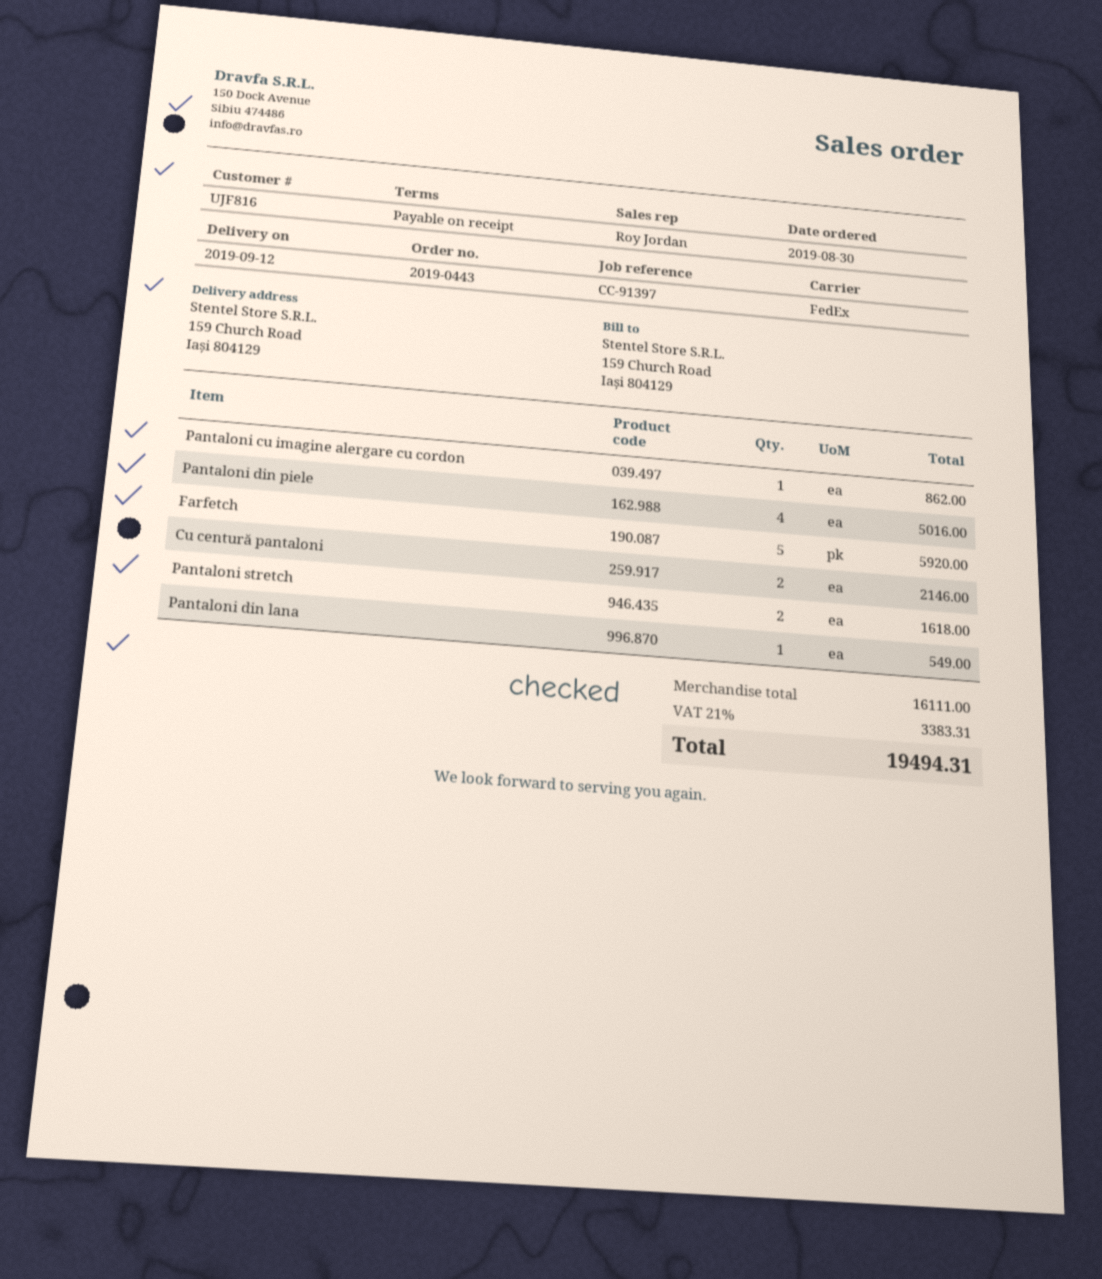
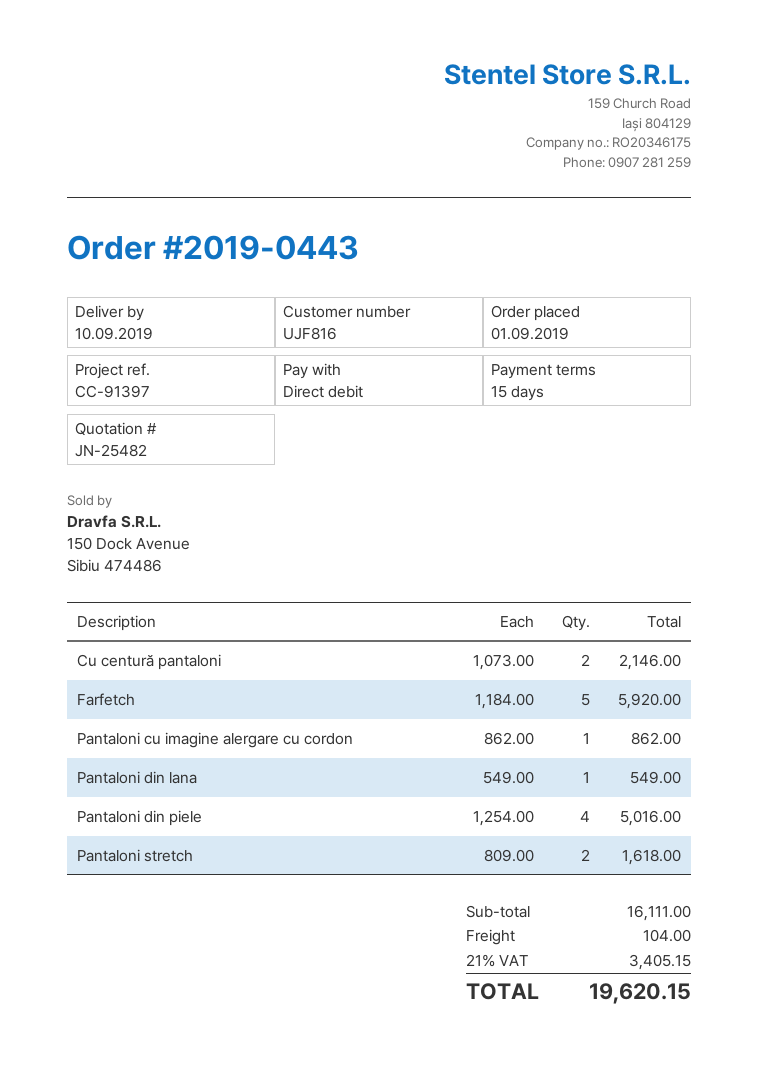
order date: 2019-08-30 -> 2019-09-01
delivery date: 2019-09-12 -> 2019-09-10
payment terms: on receipt -> 15 days
shipping: none -> 104.00
tax: 21% = 3383.31 -> 21% = 3405.15
total: 19494.31 -> 19620.15

